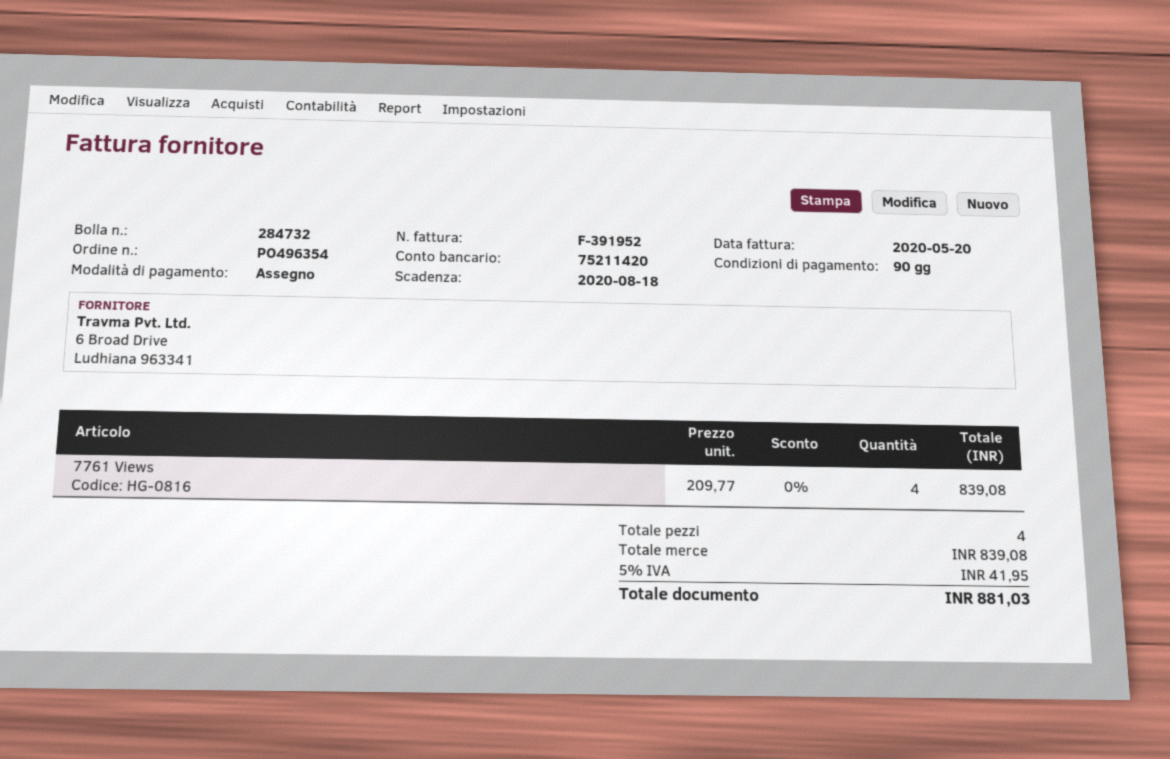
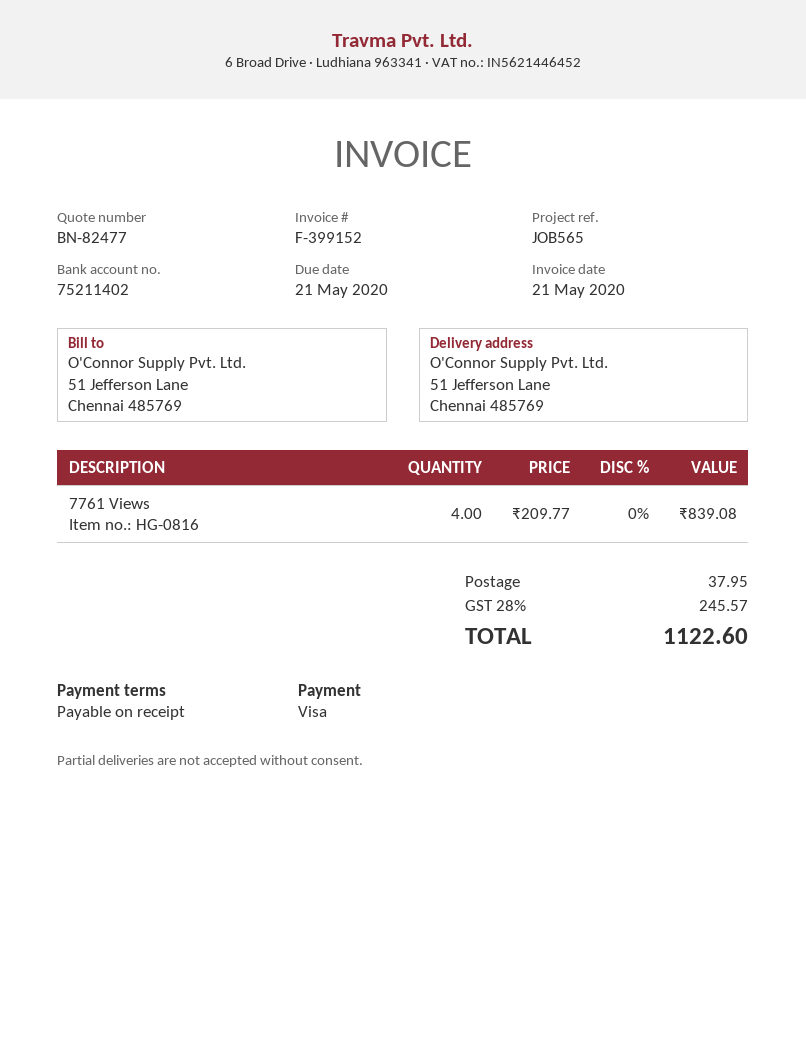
invoice number: F-391952 -> F-399152
invoice date: 2020-05-20 -> 2020-05-21
payment terms: 90 days -> on receipt
due date: 2020-08-18 -> 2020-05-21
payment method: cheque -> Visa
bank account: 75211420 -> 75211402
shipping: none -> 37.95
tax: 5% = 41.95 -> 28% = 245.57
total: 881.03 -> 1122.60

